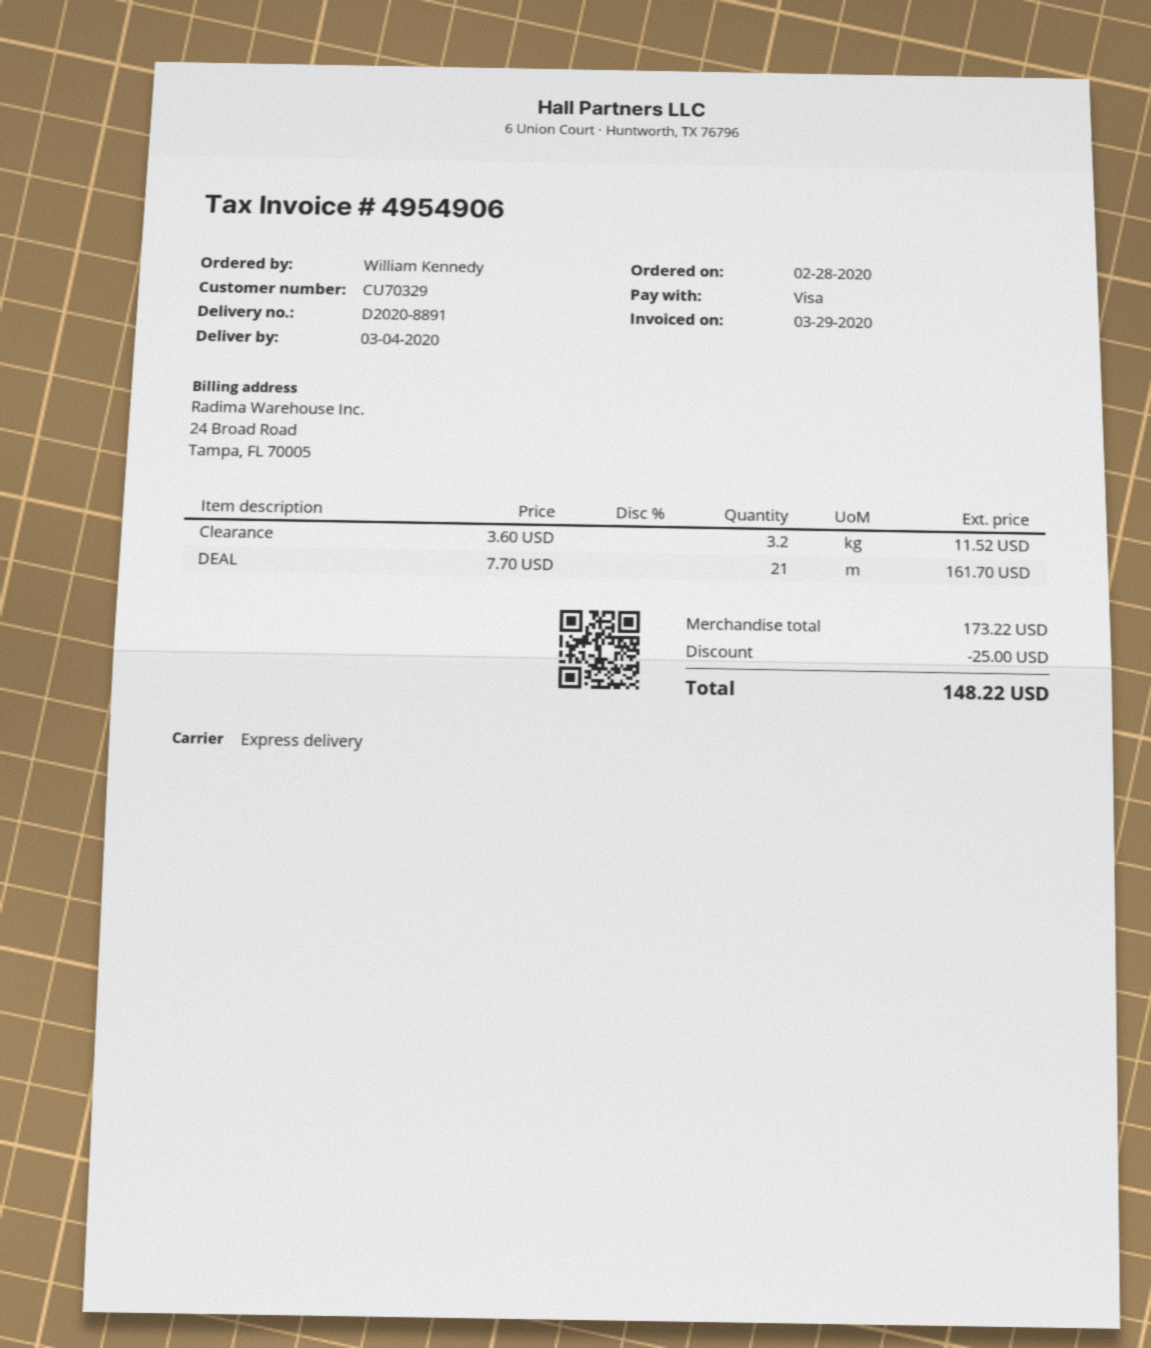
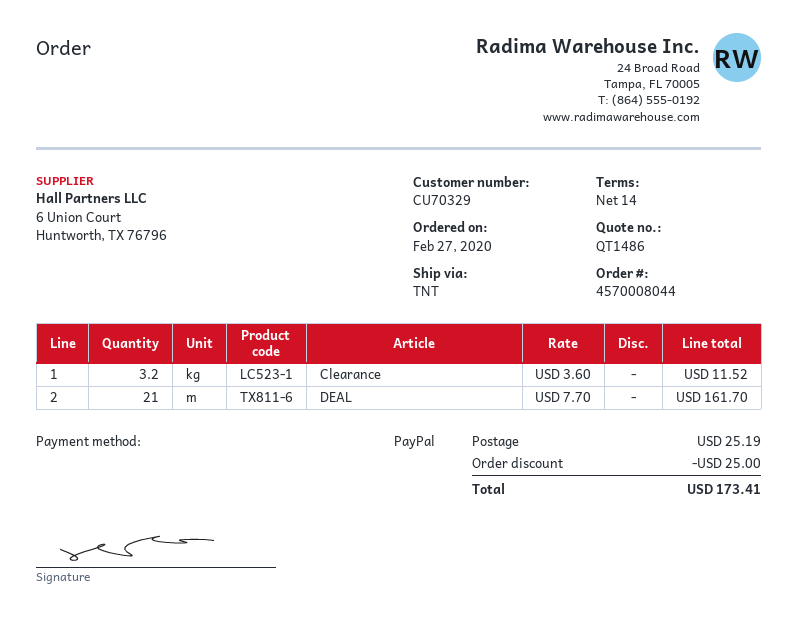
order date: 2020-02-28 -> 2020-02-27
payment method: Visa -> PayPal
shipping method: express -> TNT
shipping: none -> 25.19
total: 148.22 -> 173.41

